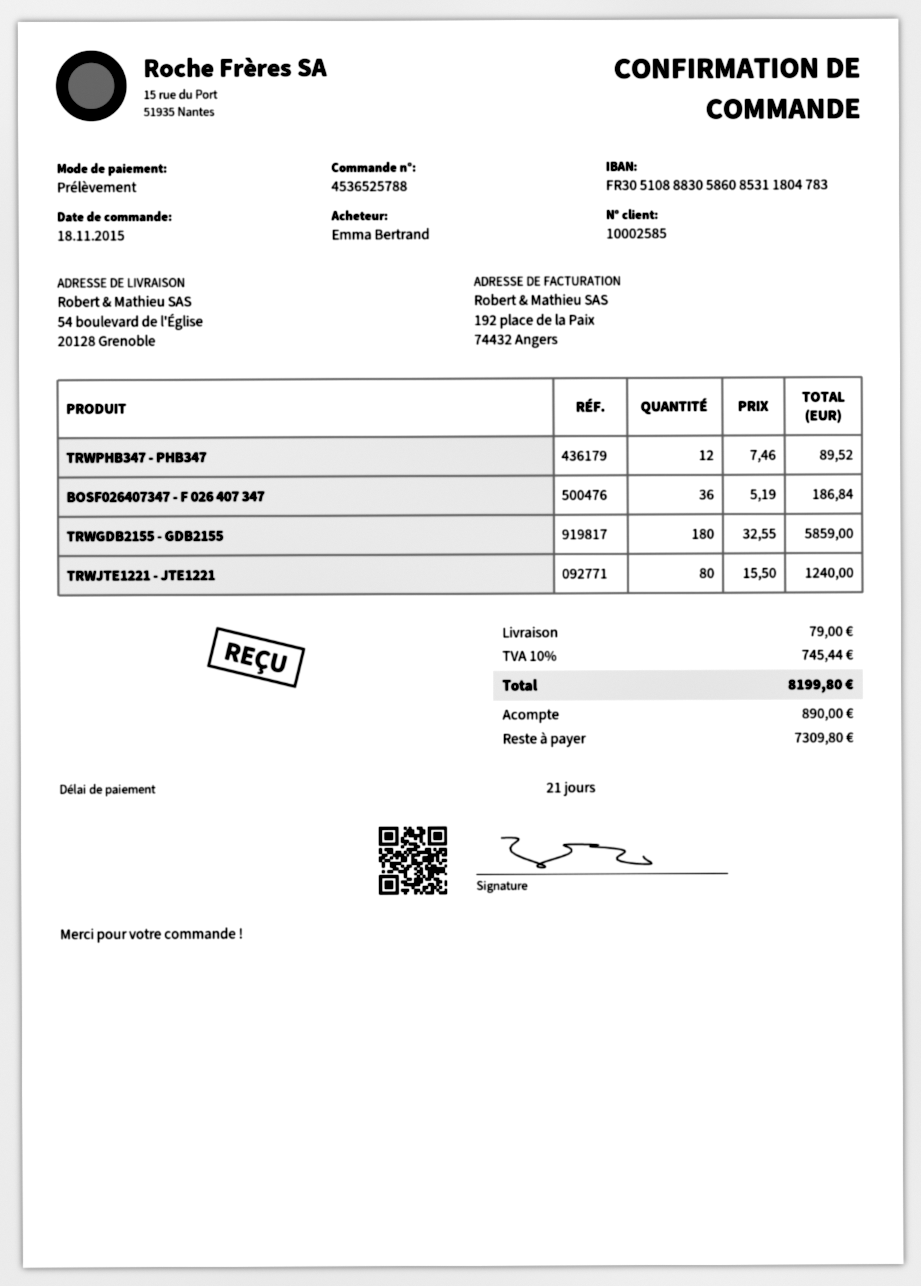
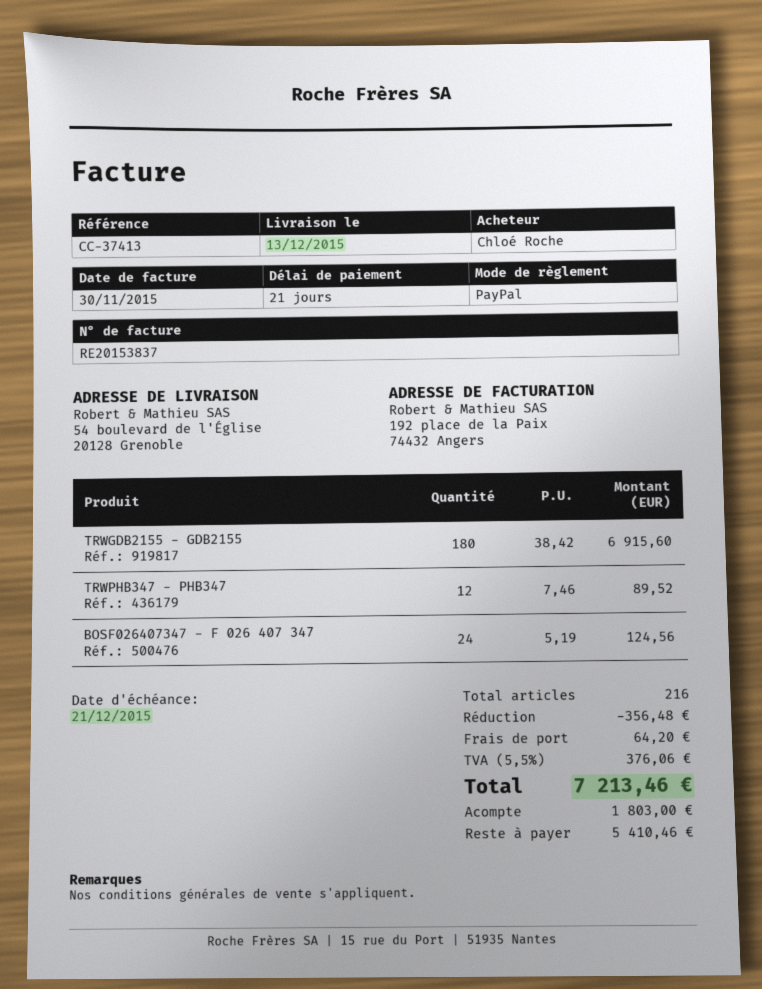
ordered by: Emma Bertrand -> Chloé Roche
payment method: direct debit -> PayPal
BOSF026407347 - F 026 407 347: 36 x 5.19 = 186.84 -> 24 x 5.19 = 124.56
TRWGDB2155 - GDB2155: 180 x 32.55 = 5859.00 -> 180 x 38.42 = 6915.60
TRWJTE1221 - JTE1221: 80 x 15.50 = 1240.00 -> none
discount: none -> 356.48
shipping: 79.00 -> 64.20
tax: 10% = 745.44 -> 5.5% = 376.06
total: 8199.80 -> 7213.46
deposit: 890.00 -> 1803.00
balance: 7309.80 -> 5410.46

